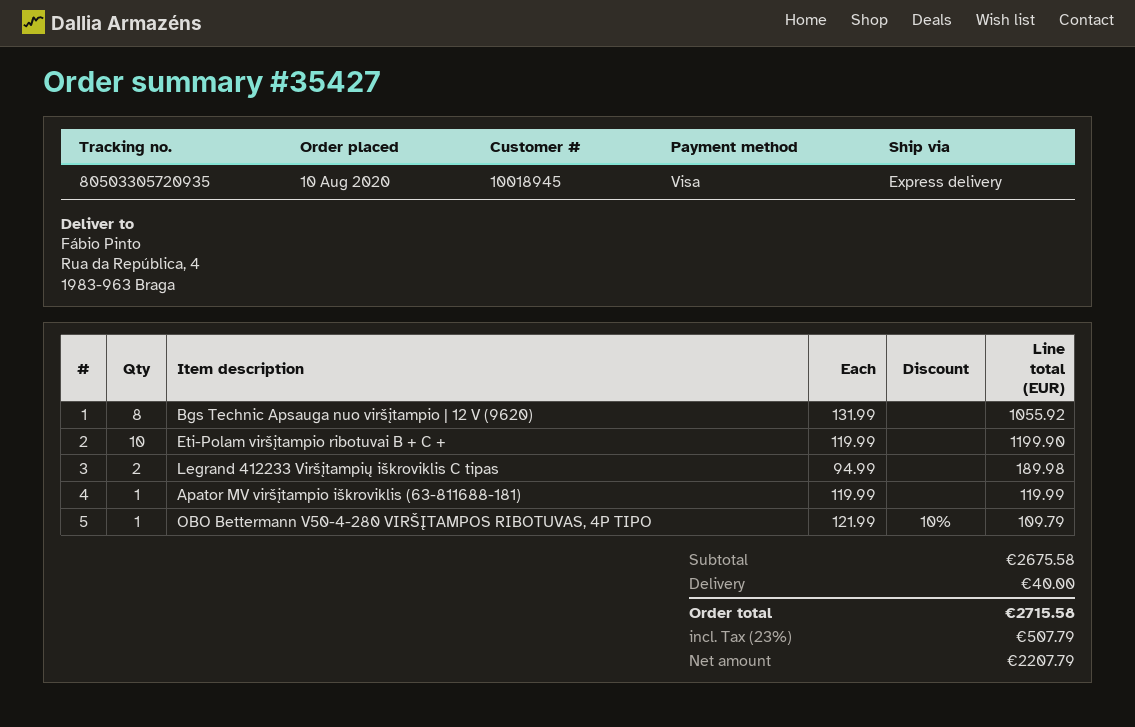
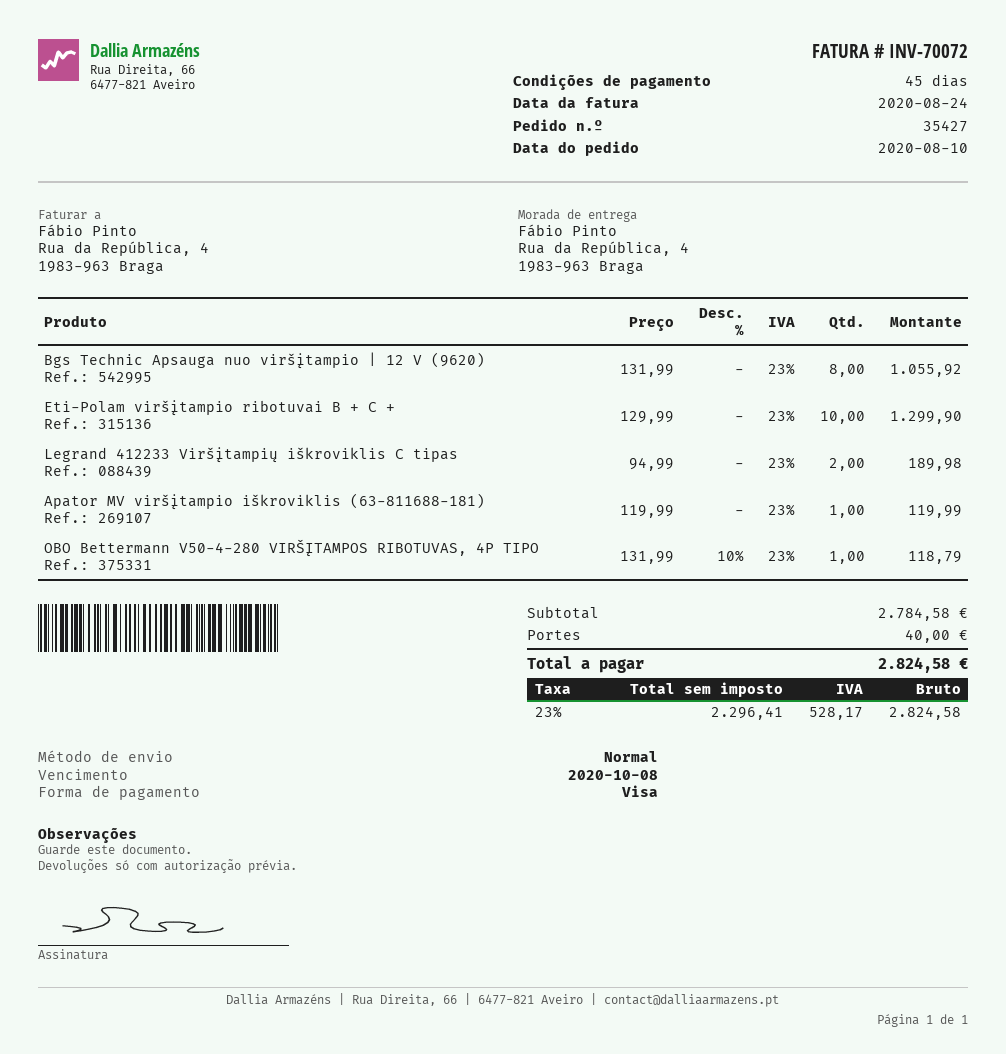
shipping method: express -> standard
Eti-Polam viršįtampio ribotuvai B + C +: 10 x 119.99 = 1199.90 -> 10 x 129.99 = 1299.90
OBO Bettermann V50-4-280 VIRŠĮTAMPOS RIBOTUVAS, 4P TIPO: 1 x 121.99 - 10% = 109.79 -> 1 x 131.99 - 10% = 118.79
subtotal: 2675.58 -> 2784.58
net: 2207.79 -> 2296.41
tax: 23% = 507.79 -> 23% = 528.17
total: 2715.58 -> 2824.58

